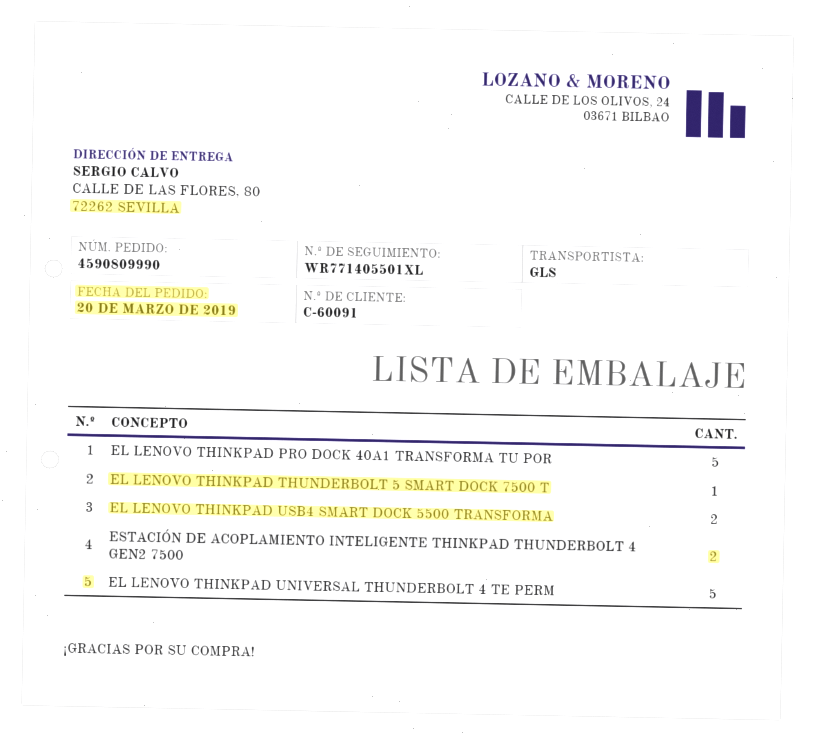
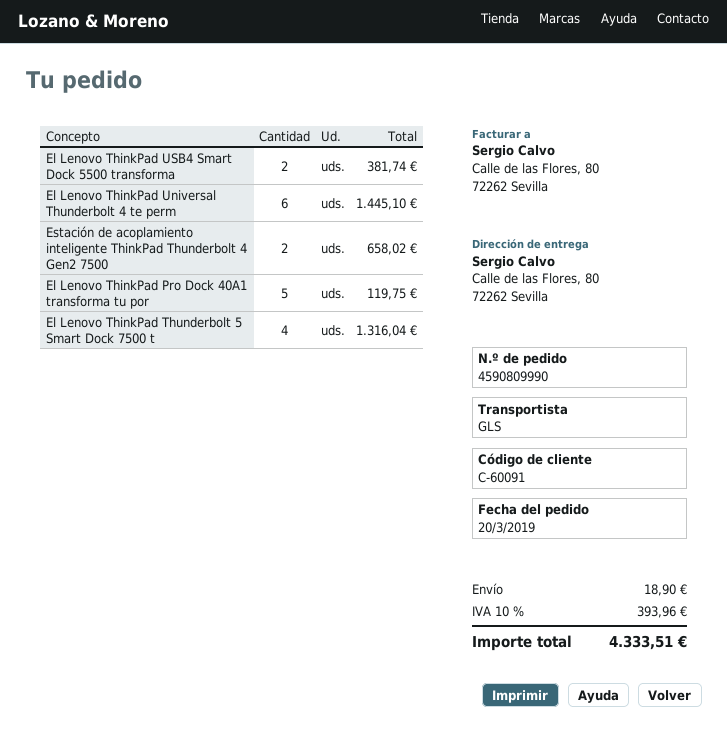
EL LENOVO THINKPAD THUNDERBOLT 5 SMART DOCK 7500 T: 1 -> 4
EL LENOVO THINKPAD UNIVERSAL THUNDERBOLT 4 TE PERM: 5 -> 6

